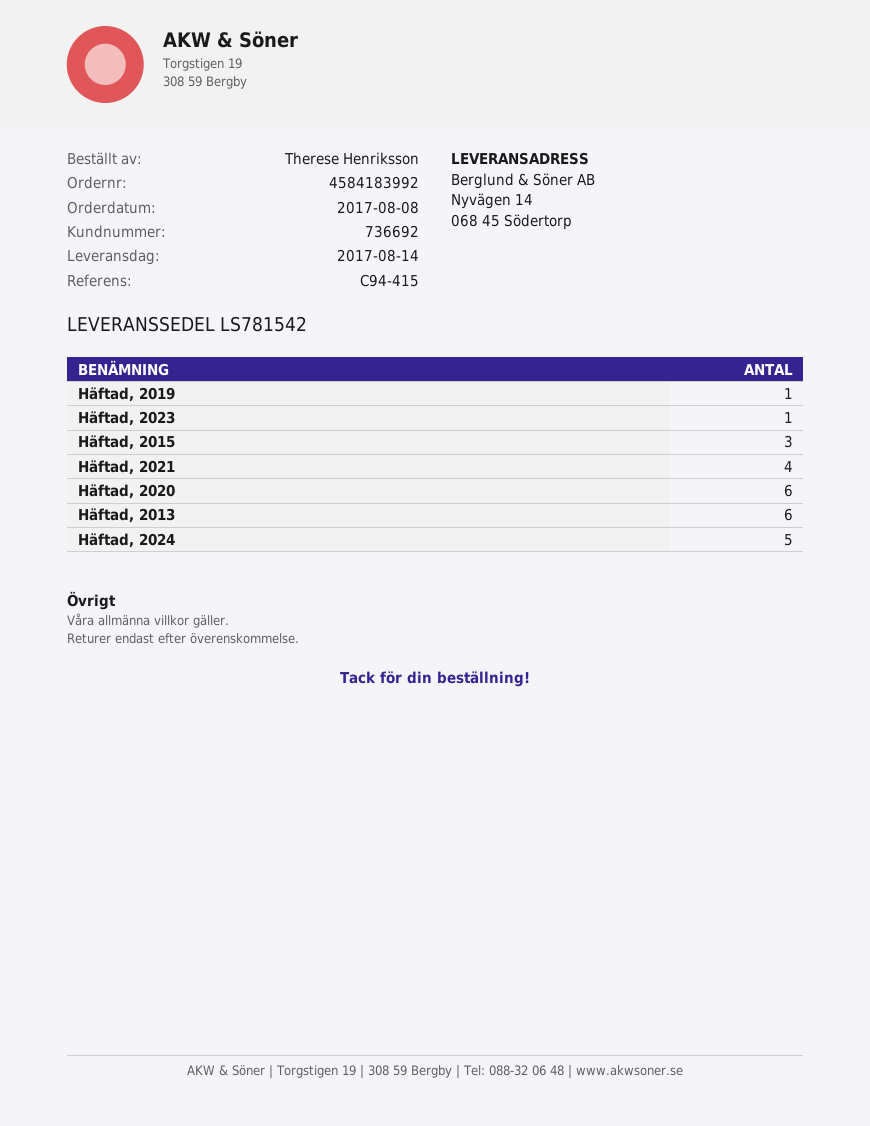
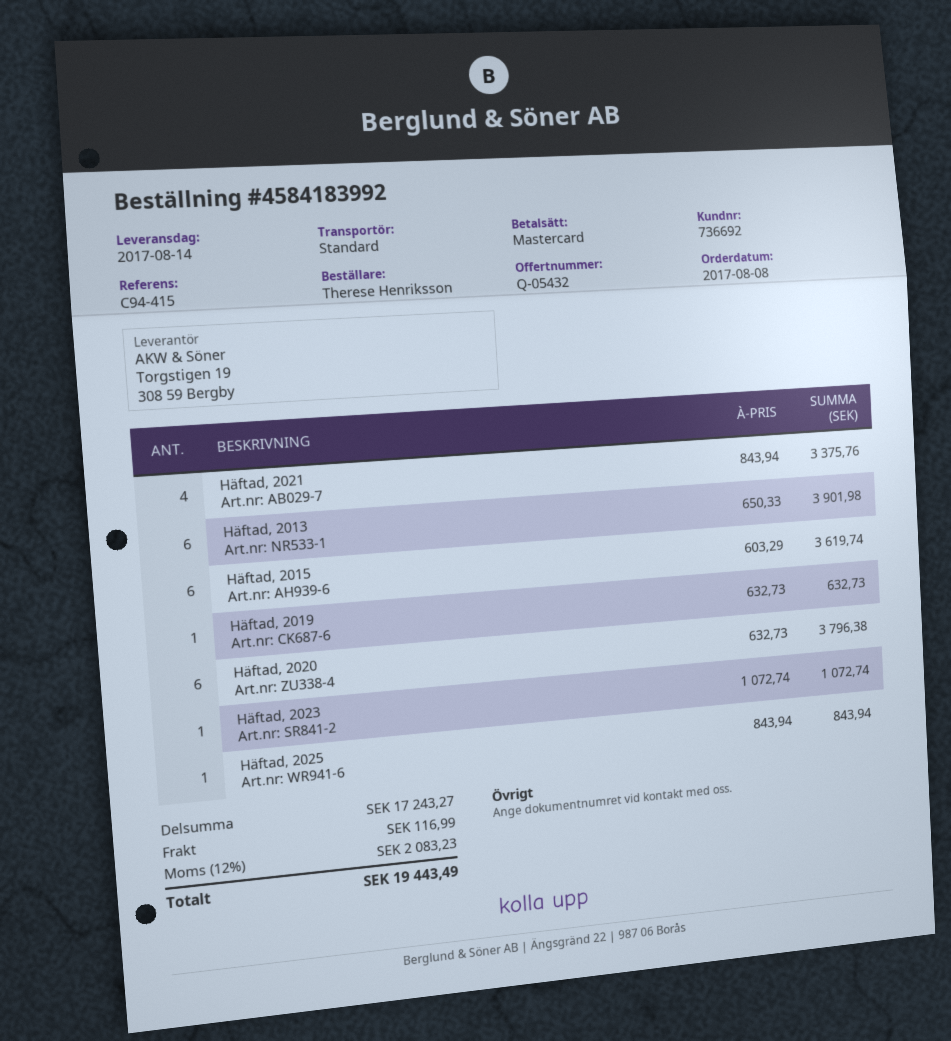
Häftad, 2015: 3 -> 6
Häftad, 2024: 5 -> none
Häftad, 2025: none -> 1

